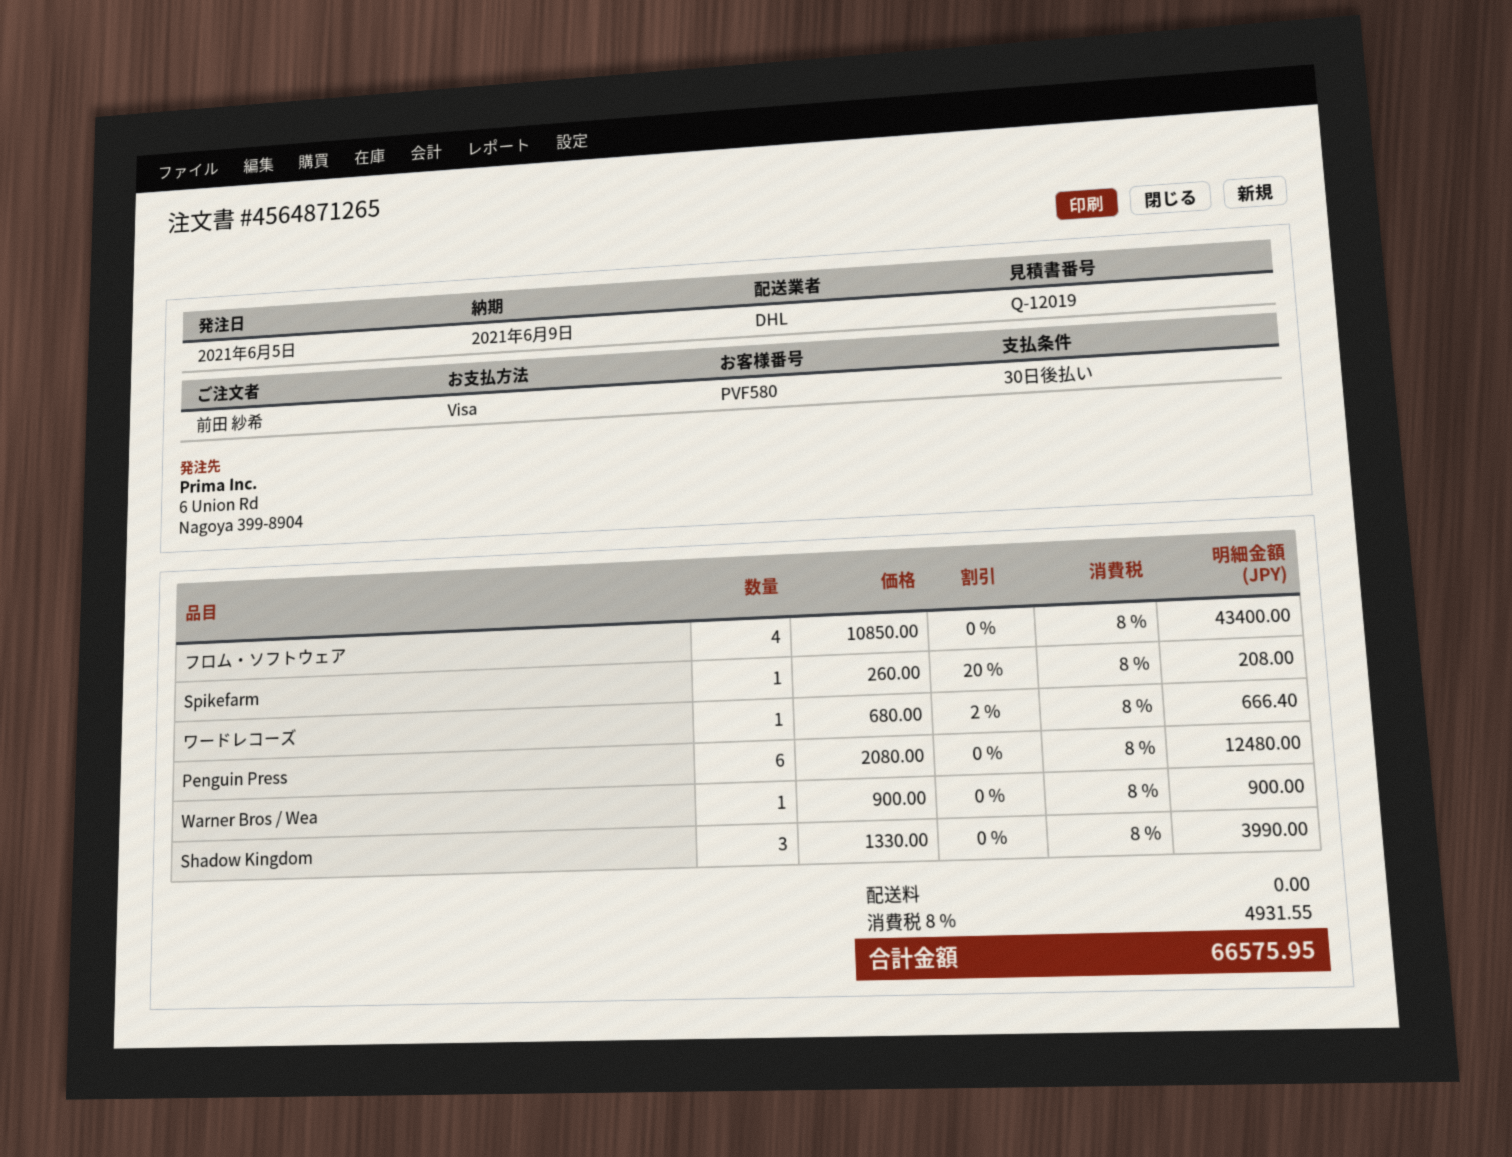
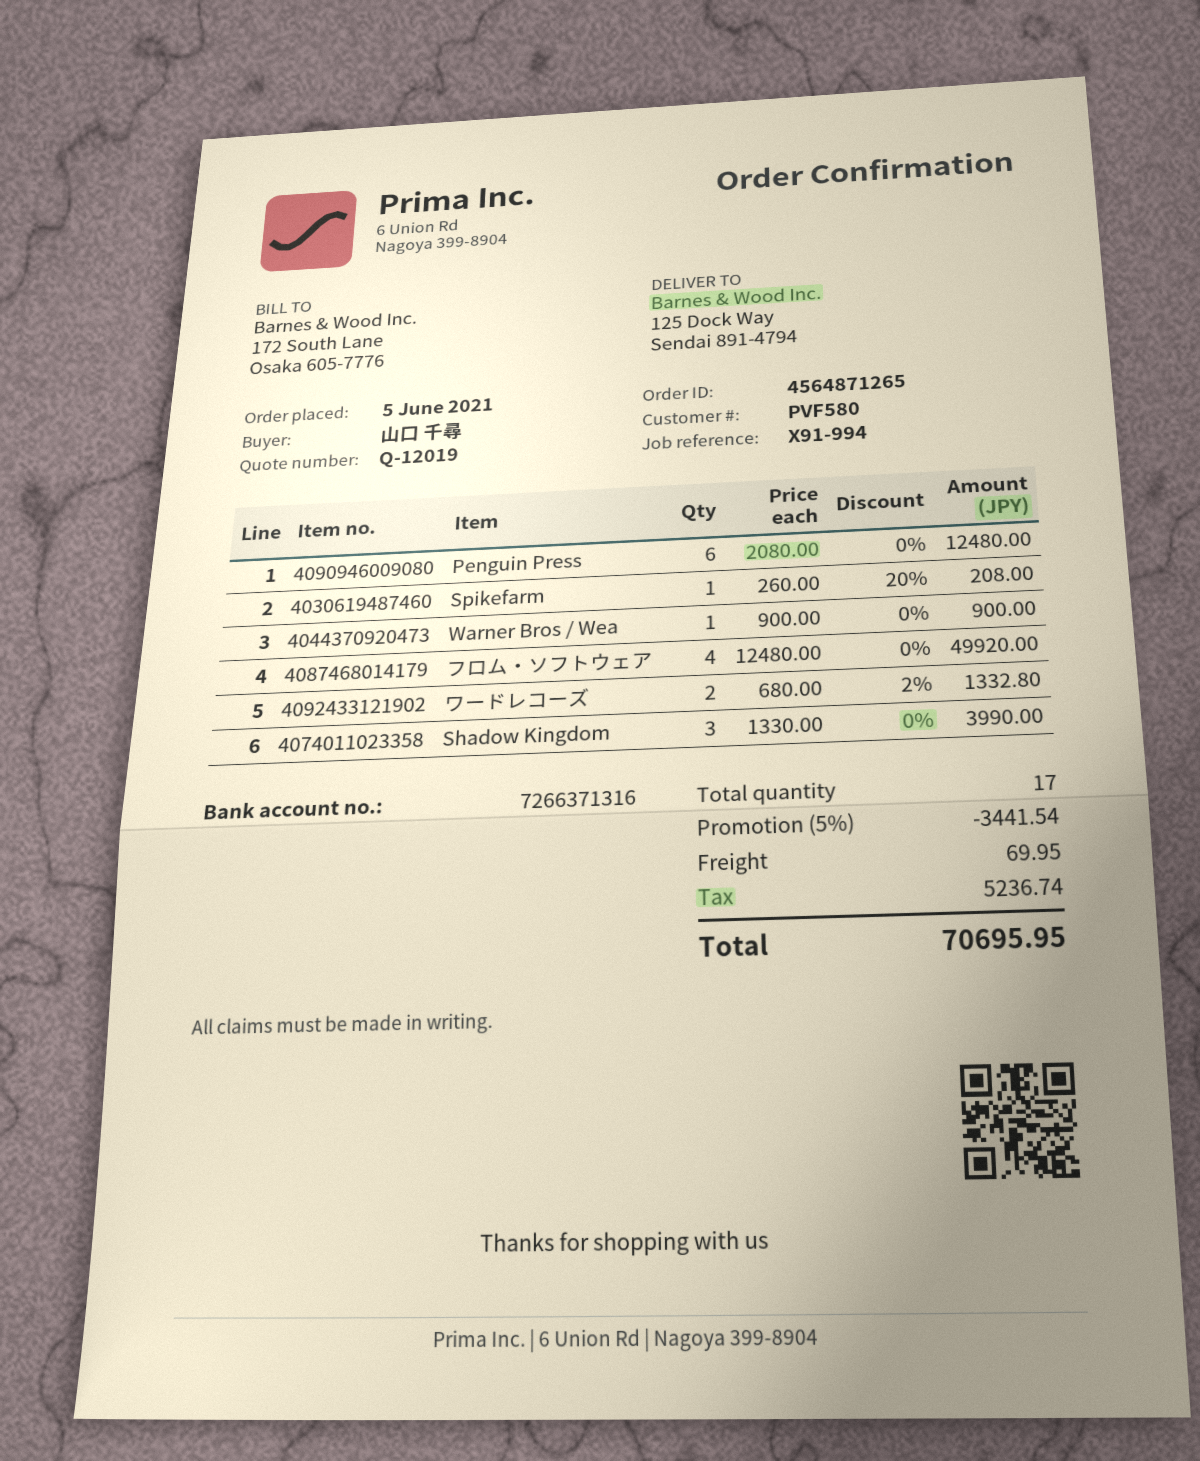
ordered by: 前田 紗希 -> 山口 千尋
フロム・ソフトウェア: 4 x 10850.00 = 43400.00 -> 4 x 12480.00 = 49920.00
ワードレコーズ: 1 x 680.00 - 2% = 666.40 -> 2 x 680.00 - 2% = 1332.80
discount: none -> 5% = 3441.54
shipping: 0.00 -> 69.95
tax: 4931.55 -> 5236.74
total: 66575.95 -> 70695.95

